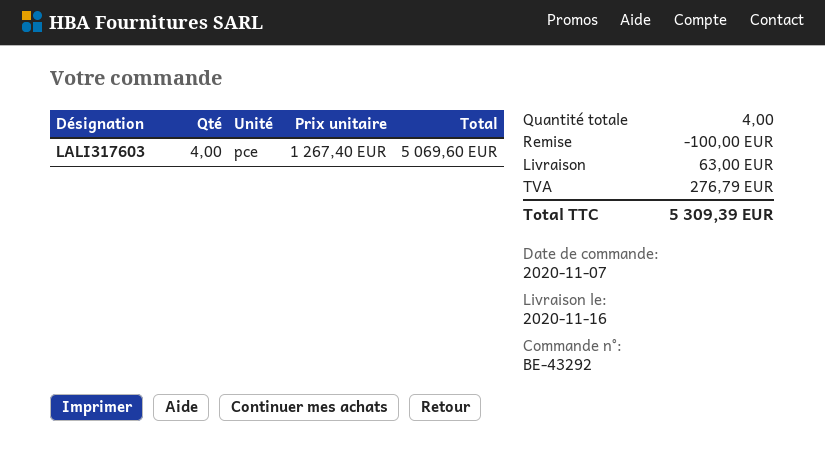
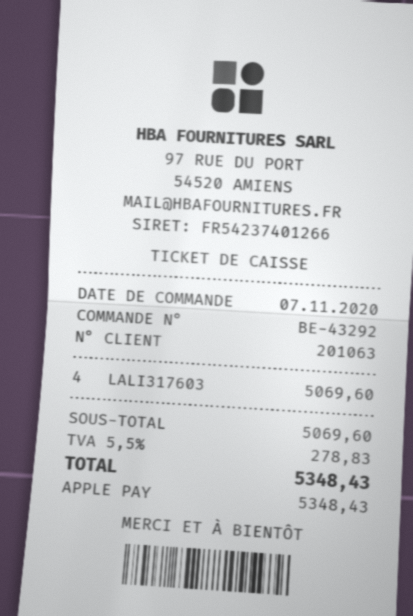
discount: 100.00 -> none
shipping: 63.00 -> none
tax: 276.79 -> 278.83
total: 5309.39 -> 5348.43

